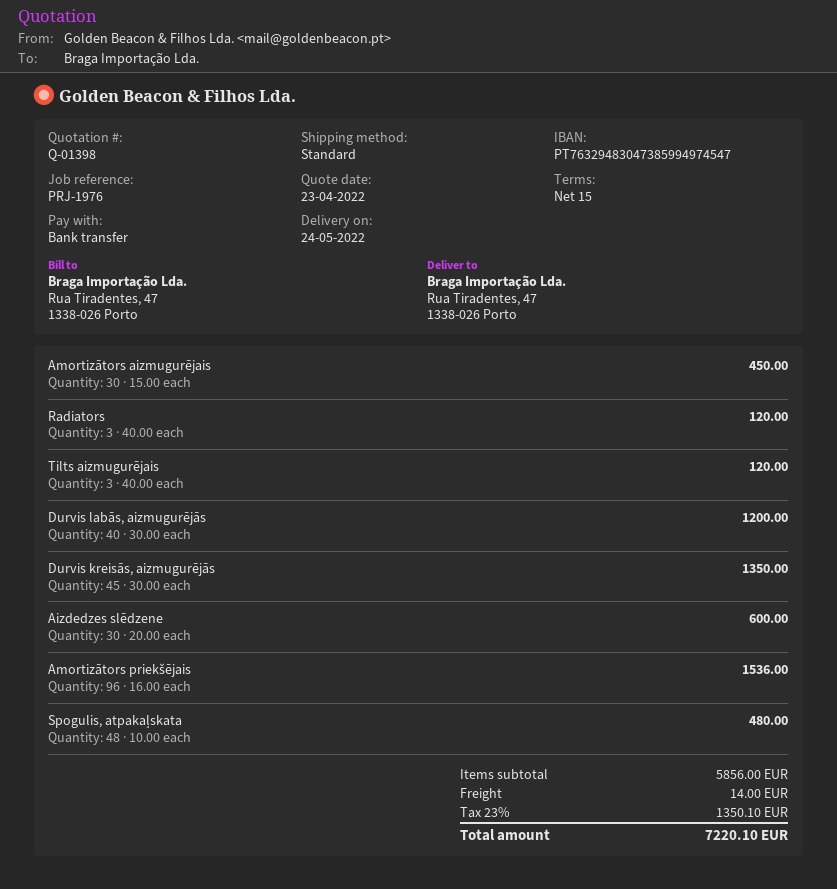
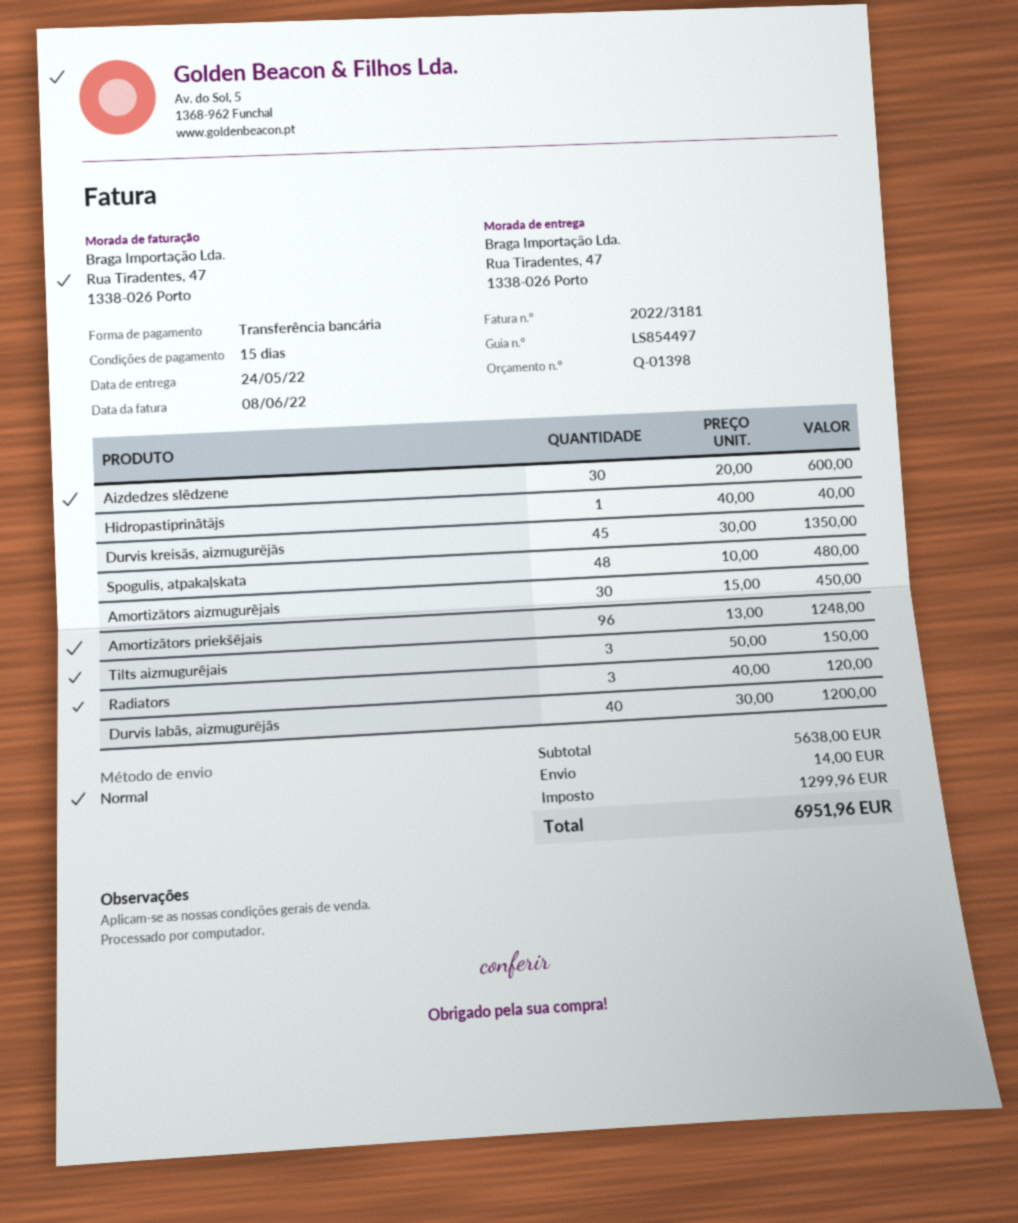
Tilts aizmugurējais: 3 x 40.00 = 120.00 -> 3 x 50.00 = 150.00
Amortizātors priekšējais: 96 x 16.00 = 1536.00 -> 96 x 13.00 = 1248.00
Hidropastiprinātājs: none -> 1 x 40.00 = 40.00
subtotal: 5856.00 -> 5638.00
tax: 1350.10 -> 1299.96
total: 7220.10 -> 6951.96

